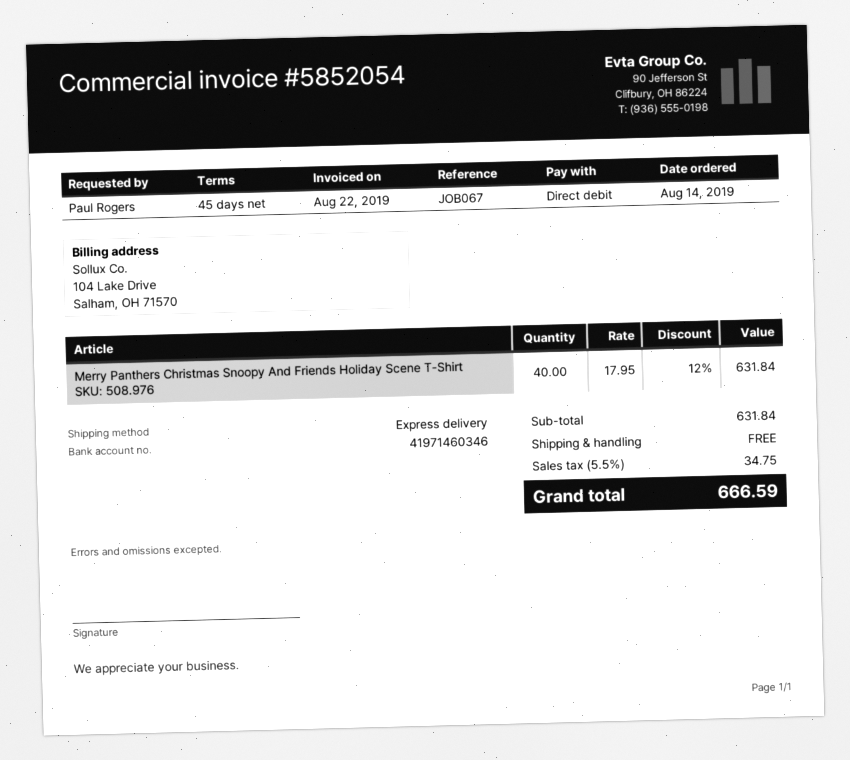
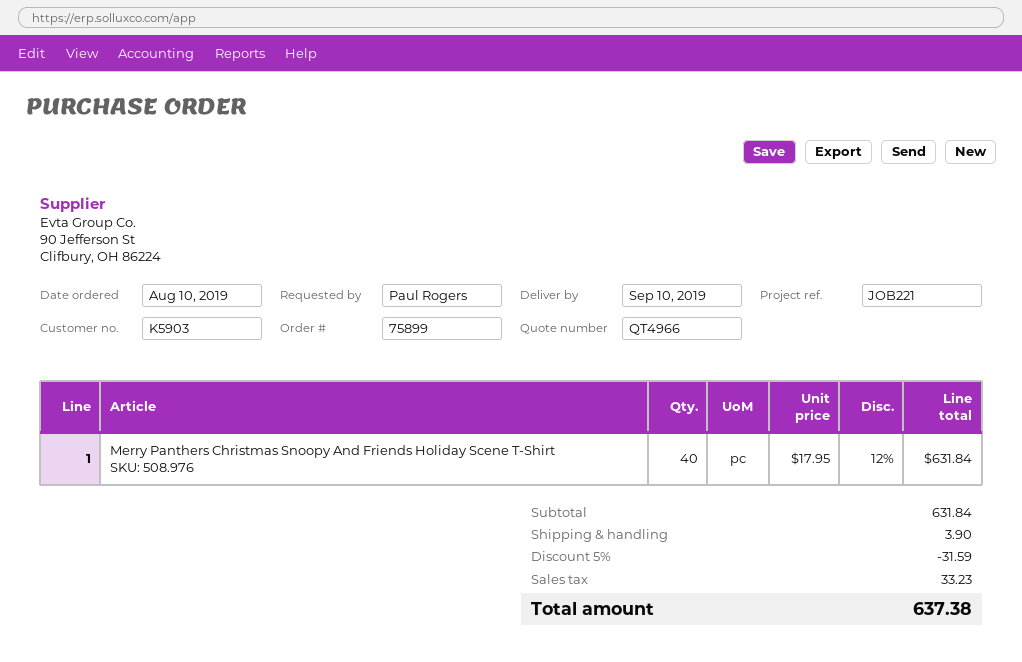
order date: 2019-08-14 -> 2019-08-10
reference: JOB067 -> JOB221
discount: none -> 5% = 31.59
shipping: 0.00 -> 3.90
tax: 34.75 -> 33.23
total: 666.59 -> 637.38

